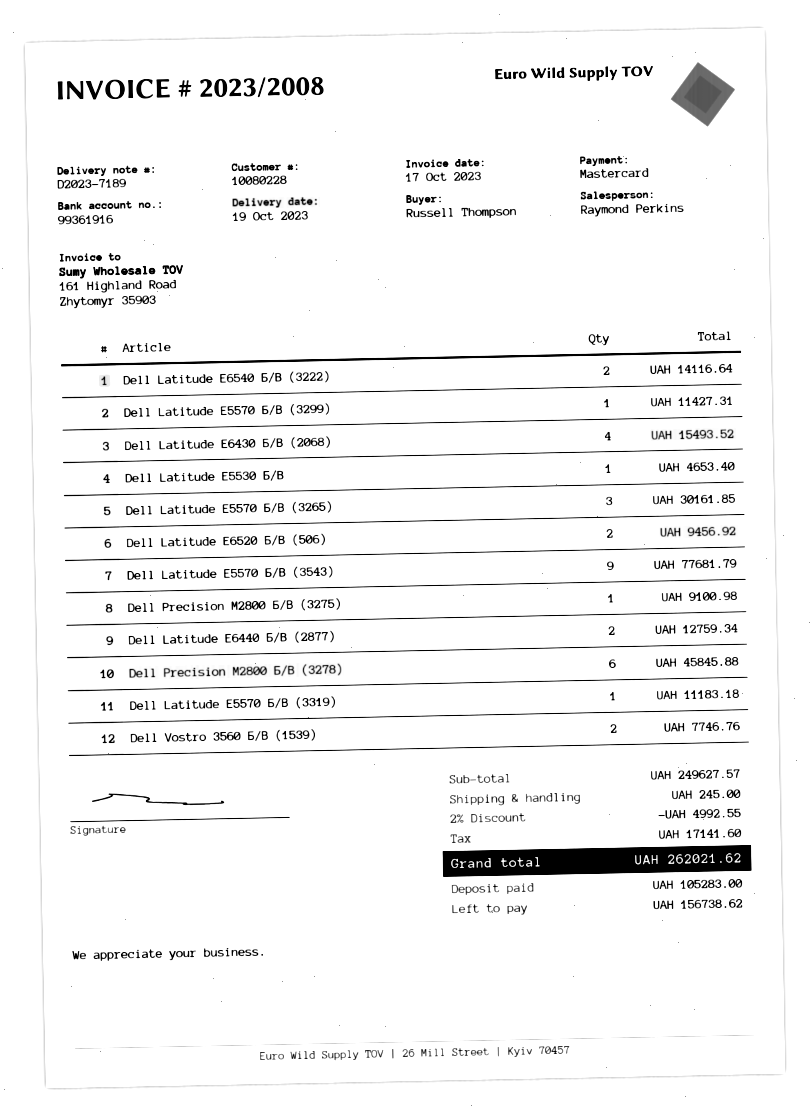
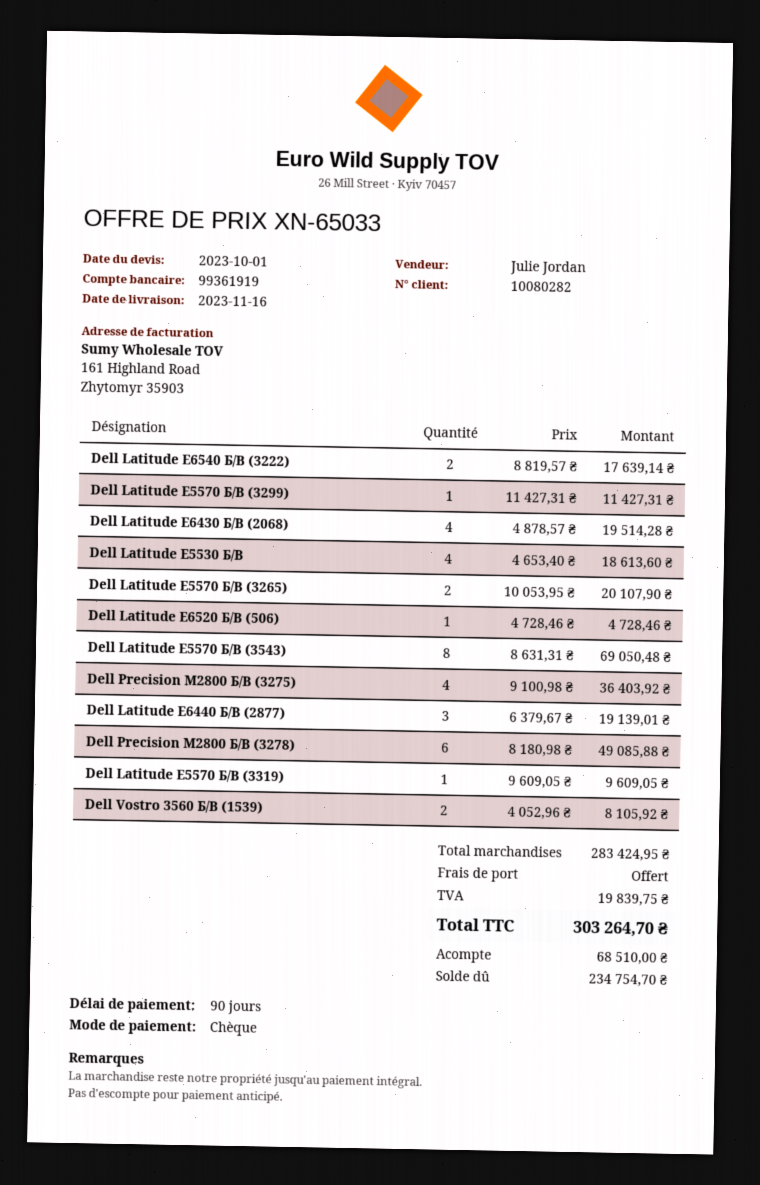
delivery date: 2023-10-19 -> 2023-11-16
customer number: 10080228 -> 10080282
sales rep: Raymond Perkins -> Julie Jordan
payment method: Mastercard -> cheque
bank account: 99361916 -> 99361919
Dell Latitude E6540 Б/В (3222): 2 for 14116.64 -> 2 for 17639.14
Dell Latitude E6430 Б/В (2068): 4 for 15493.52 -> 4 for 19514.28
Dell Latitude E5530 Б/В: 1 for 4653.40 -> 4 for 18613.60
Dell Latitude E5570 Б/В (3265): 3 for 30161.85 -> 2 for 20107.90
Dell Latitude E6520 Б/В (506): 2 for 9456.92 -> 1 for 4728.46
Dell Latitude E5570 Б/В (3543): 9 for 77681.79 -> 8 for 69050.48
Dell Precision M2800 Б/В (3275): 1 for 9100.98 -> 4 for 36403.92
Dell Latitude E6440 Б/В (2877): 2 for 12759.34 -> 3 for 19139.01
Dell Precision M2800 Б/В (3278): 6 for 45845.88 -> 6 for 49085.88
Dell Latitude E5570 Б/В (3319): 1 for 11183.18 -> 1 for 9609.05
Dell Vostro 3560 Б/В (1539): 2 for 7746.76 -> 2 for 8105.92
subtotal: 249627.57 -> 283424.95
discount: 2% = 4992.55 -> none
shipping: 245.00 -> 0.00
tax: 17141.60 -> 19839.75
total: 262021.62 -> 303264.70
deposit: 105283.00 -> 68510.00
balance: 156738.62 -> 234754.70

